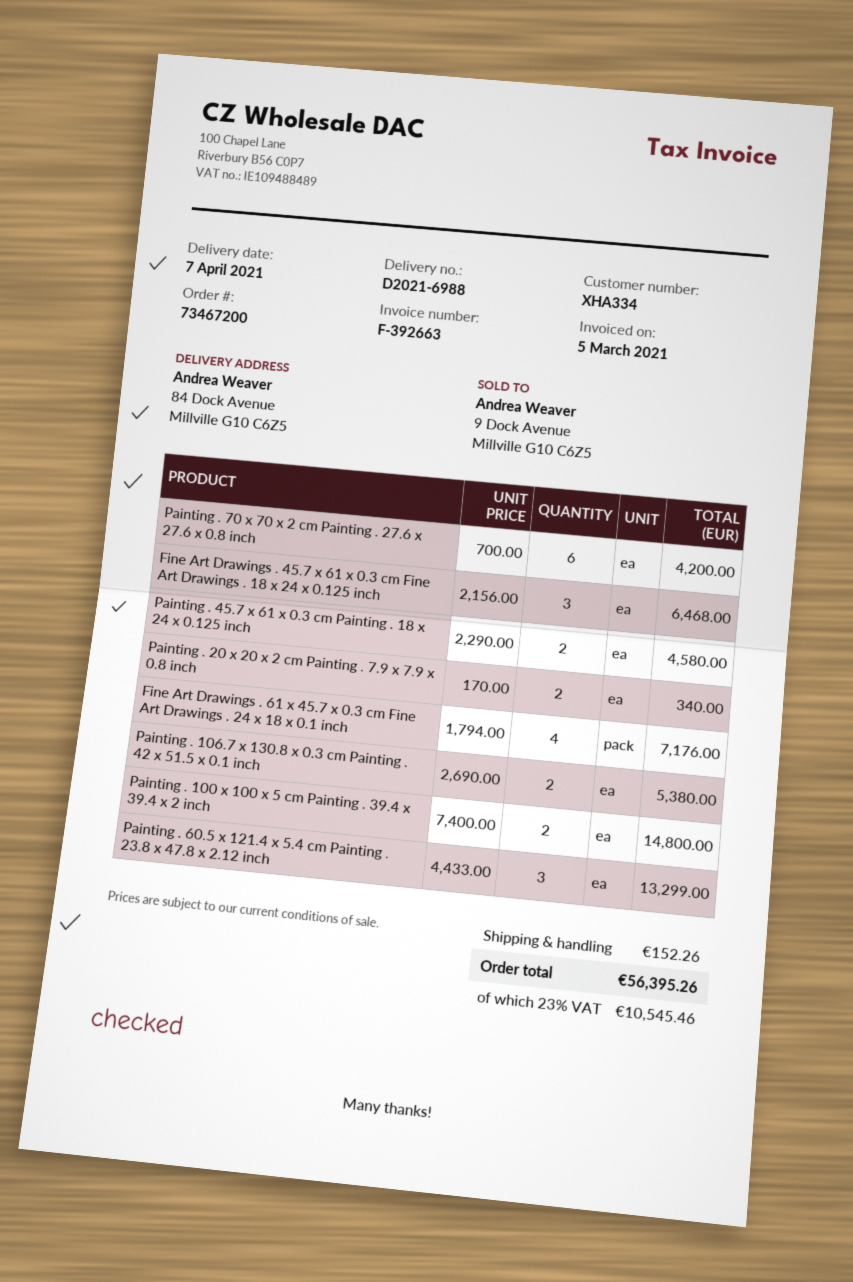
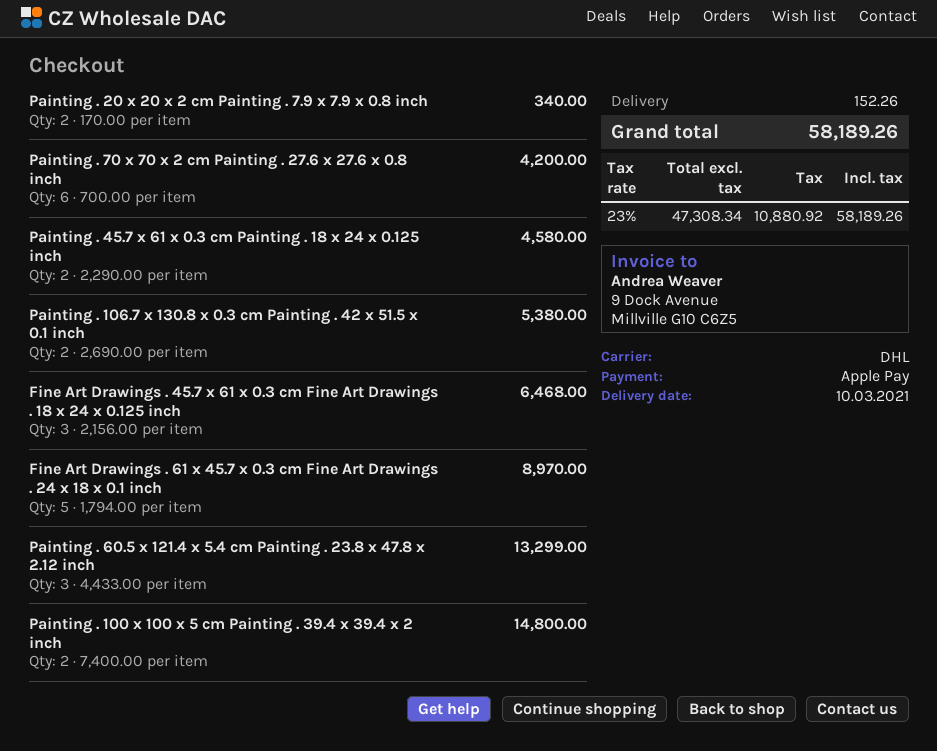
delivery date: 2021-04-07 -> 2021-03-10
Fine Art Drawings . 61 x 45.7 x 0.3 cm Fine Art Drawings . 24 x 18 x 0.1 inch: 4 x 1794.00 = 7176.00 -> 5 x 1794.00 = 8970.00
tax: 23% = 10545.46 -> 23% = 10880.92
total: 56395.26 -> 58189.26

